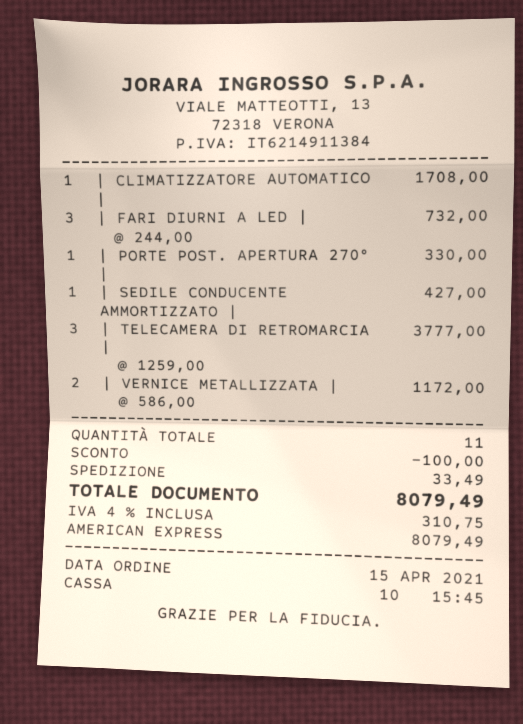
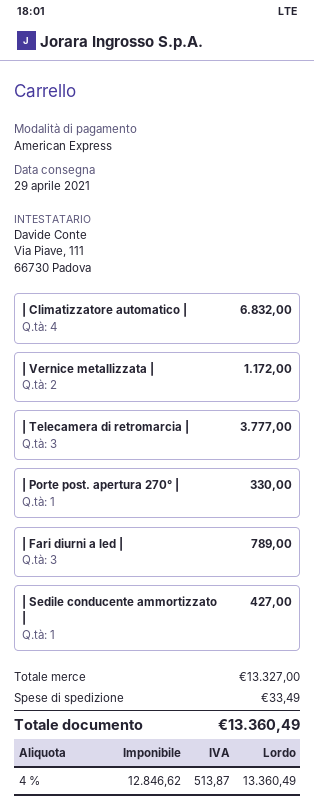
| CLIMATIZZATORE AUTOMATICO |: 1 for 1708.00 -> 4 for 6832.00
| FARI DIURNI A LED |: 3 for 732.00 -> 3 for 789.00
discount: 100.00 -> none
tax: 4% = 310.75 -> 4% = 513.87
total: 8079.49 -> 13360.49

